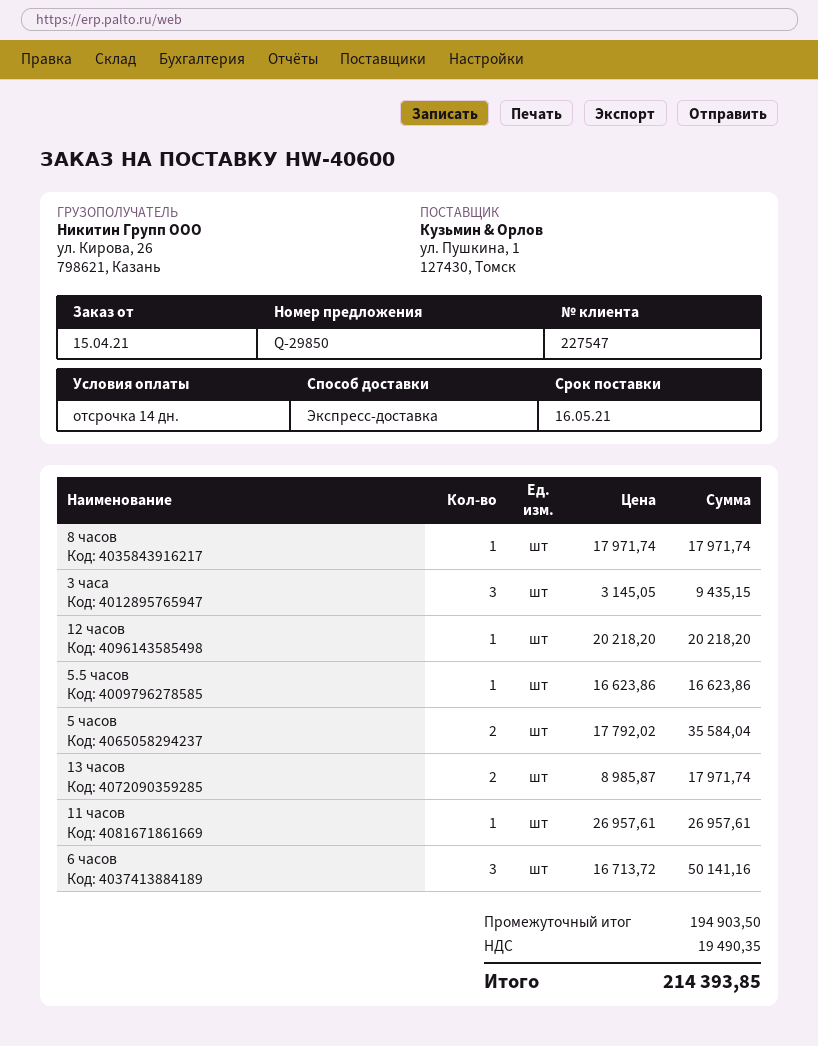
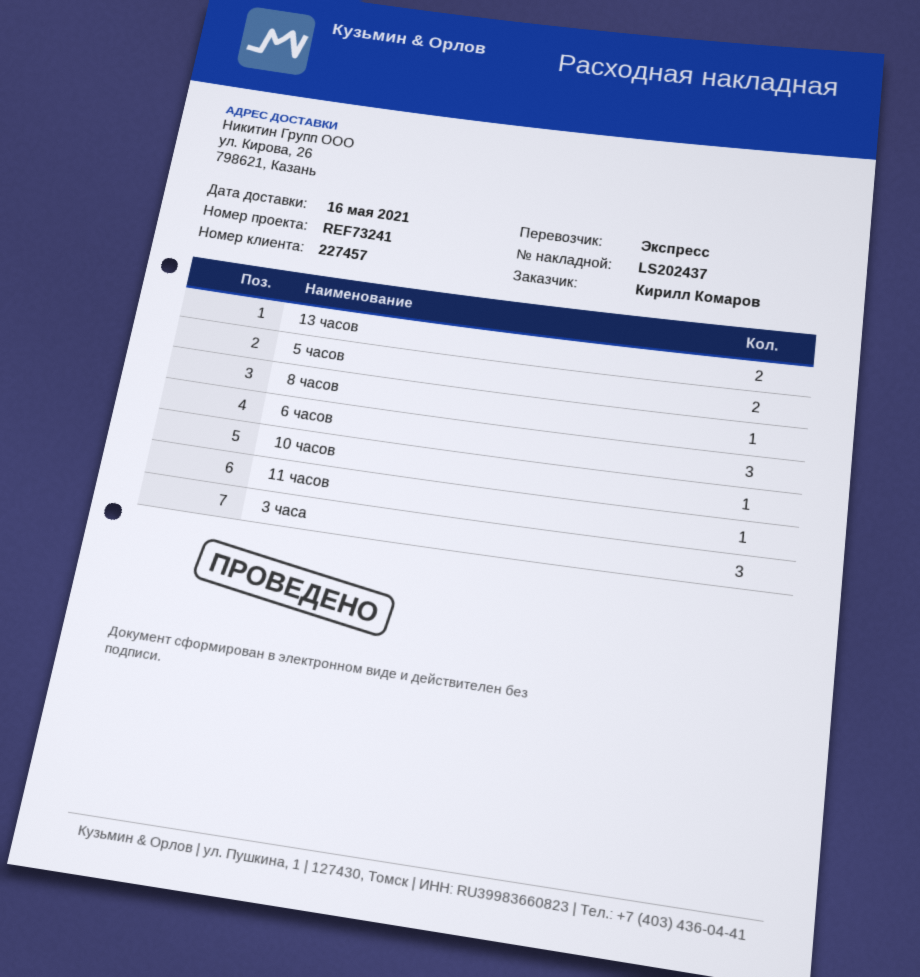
customer number: 227547 -> 227457
12 часов: 1 -> none
5.5 часов: 1 -> none
10 часов: none -> 1

